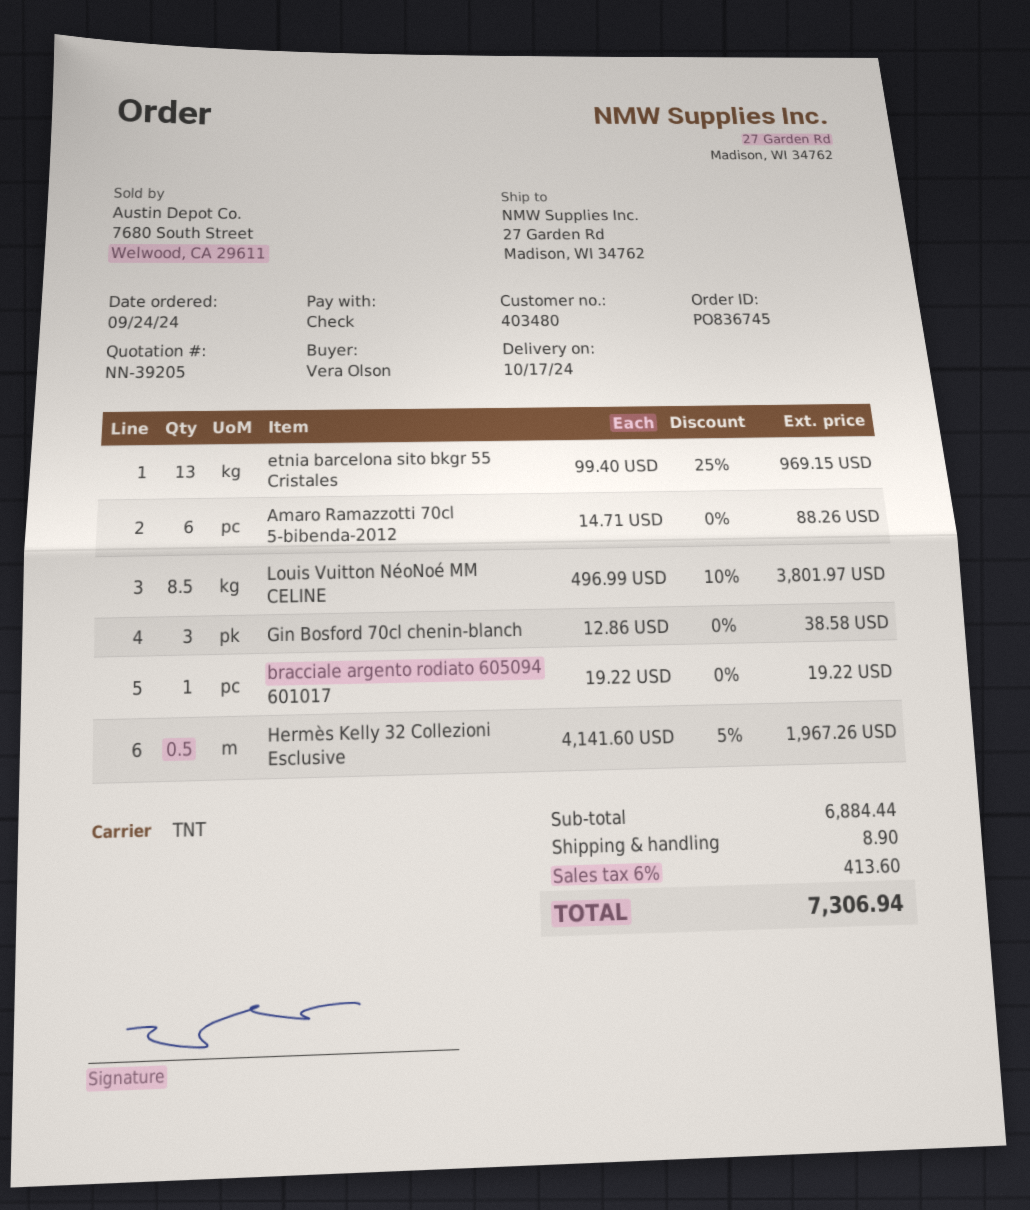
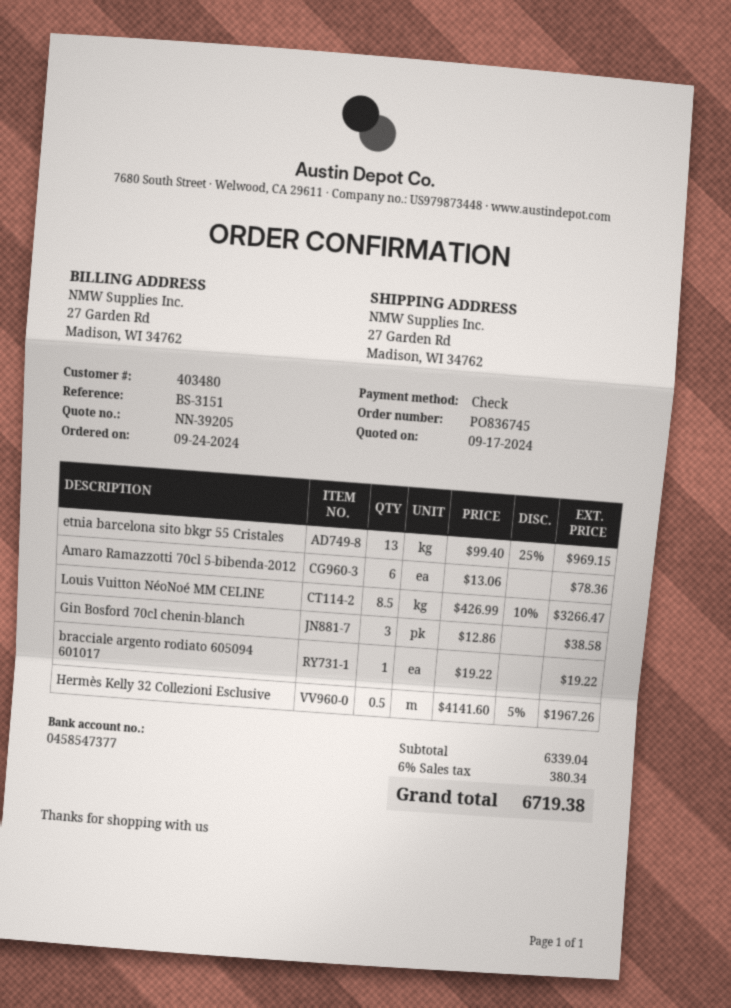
Amaro Ramazzotti 70cl 5-bibenda-2012: 6 x 14.71 = 88.26 -> 6 x 13.06 = 78.36
Louis Vuitton NéoNoé MM CELINE: 8.5 x 496.99 - 10% = 3801.97 -> 8.5 x 426.99 - 10% = 3266.47
subtotal: 6884.44 -> 6339.04
shipping: 8.90 -> none
tax: 6% = 413.60 -> 6% = 380.34
total: 7306.94 -> 6719.38

